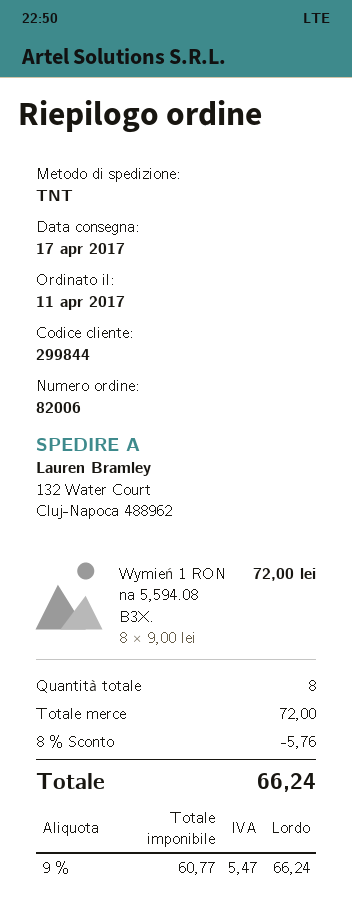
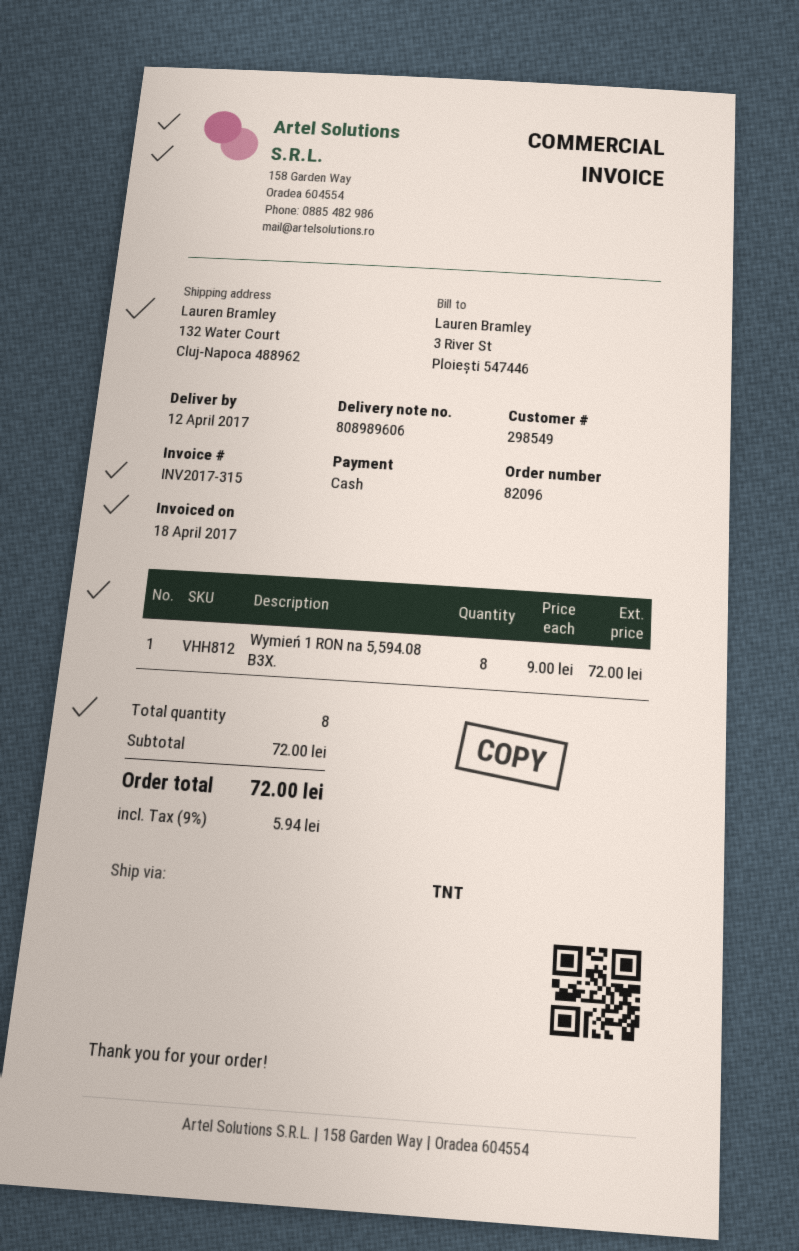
order number: 82006 -> 82096
delivery date: 2017-04-17 -> 2017-04-12
customer number: 299844 -> 298549
discount: 8% = 5.76 -> none
tax: 9% = 5.47 -> 9% = 5.94
total: 66.24 -> 72.00

